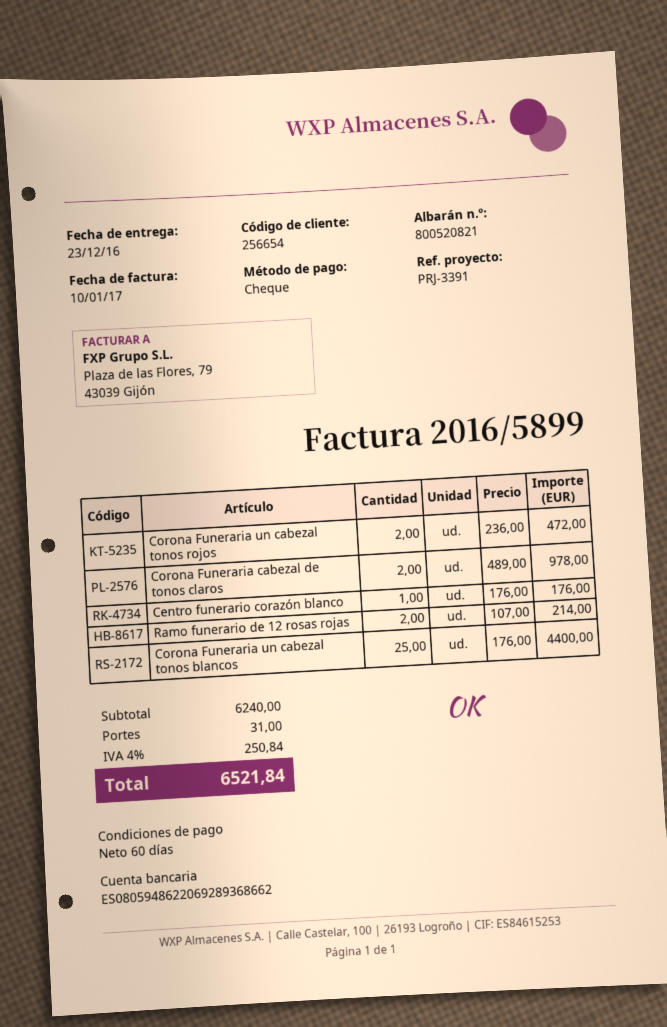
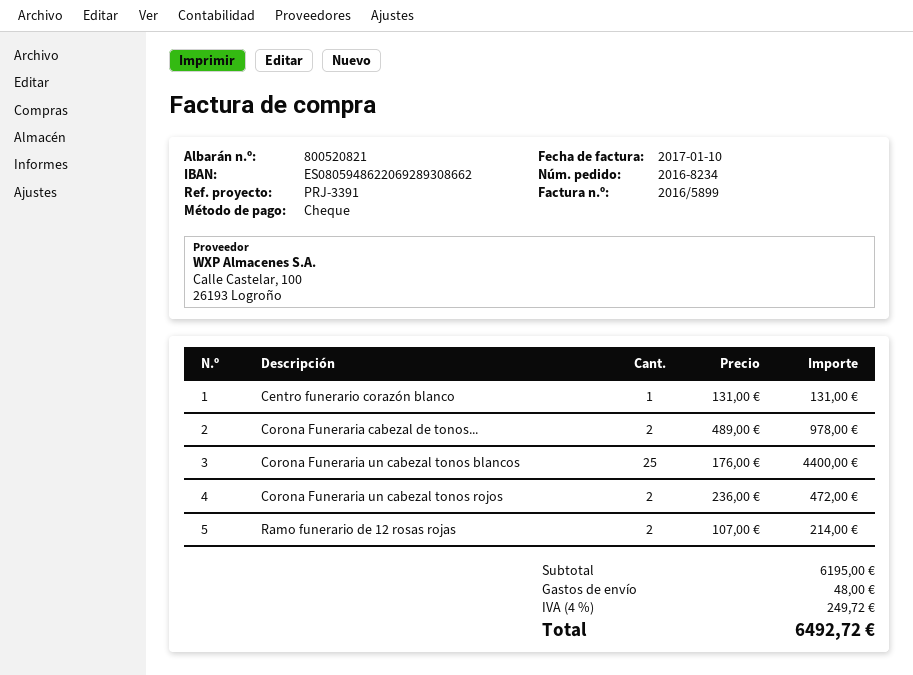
bank account: ES0805948622069289368662 -> ES0805948622069289308662
Centro funerario corazón blanco: 1 x 176.00 = 176.00 -> 1 x 131.00 = 131.00
subtotal: 6240.00 -> 6195.00
shipping: 31.00 -> 48.00
tax: 4% = 250.84 -> 4% = 249.72
total: 6521.84 -> 6492.72

